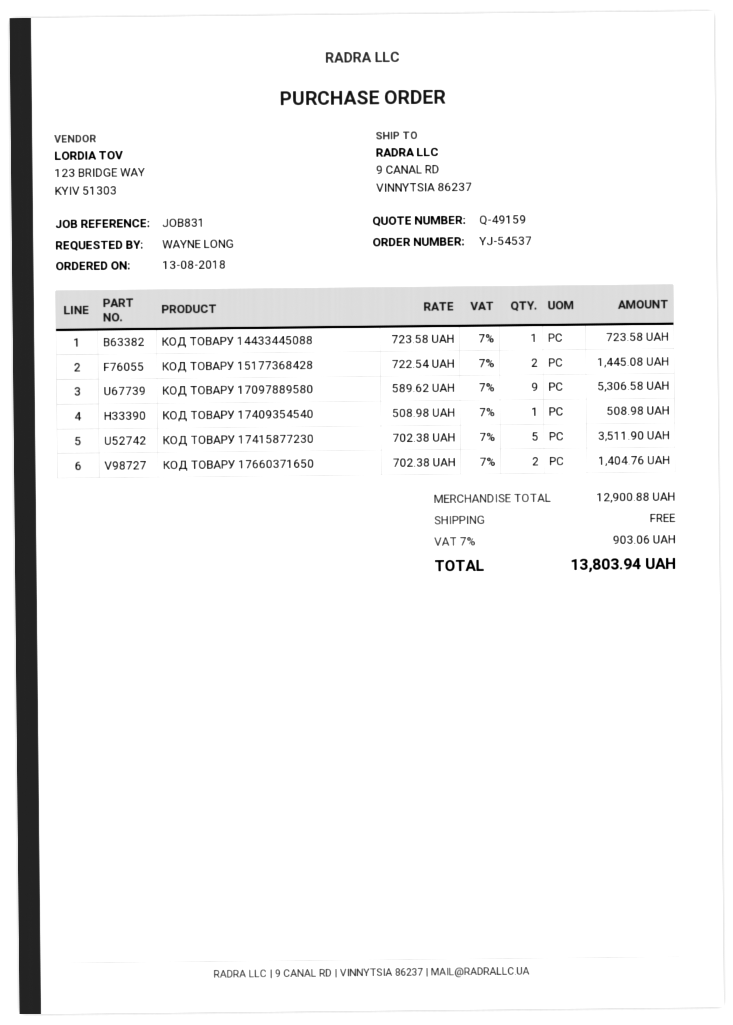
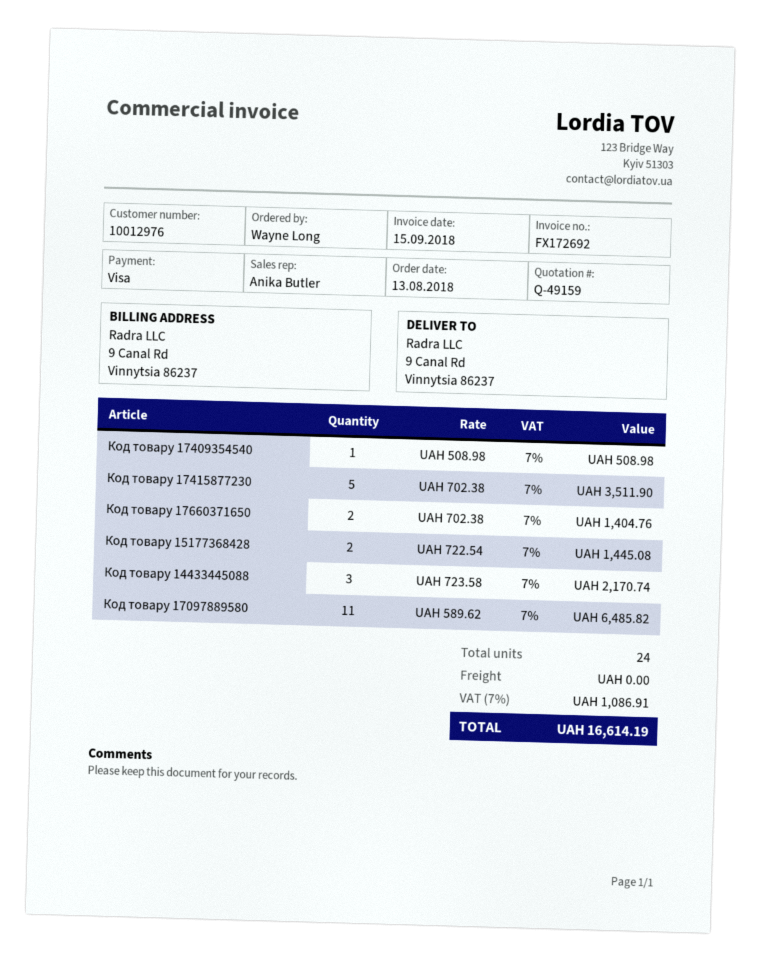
КОД ТОВАРУ 14433445088: 1 x 723.58 = 723.58 -> 3 x 723.58 = 2170.74
КОД ТОВАРУ 17097889580: 9 x 589.62 = 5306.58 -> 11 x 589.62 = 6485.82
tax: 7% = 903.06 -> 7% = 1086.91
total: 13803.94 -> 16614.19

